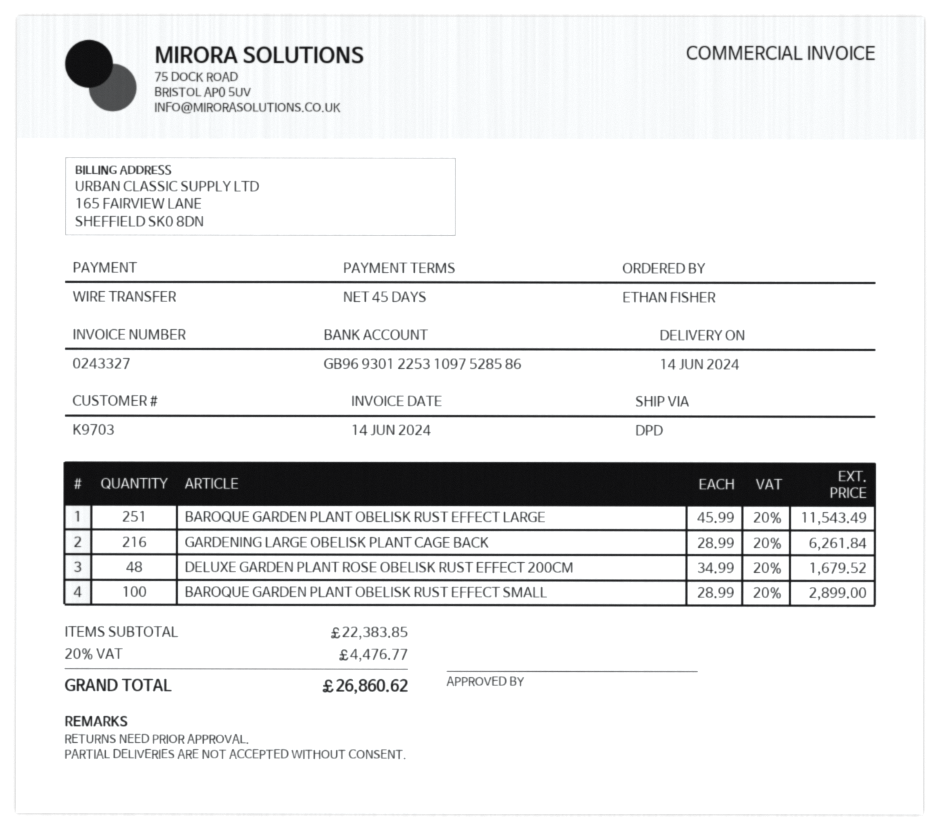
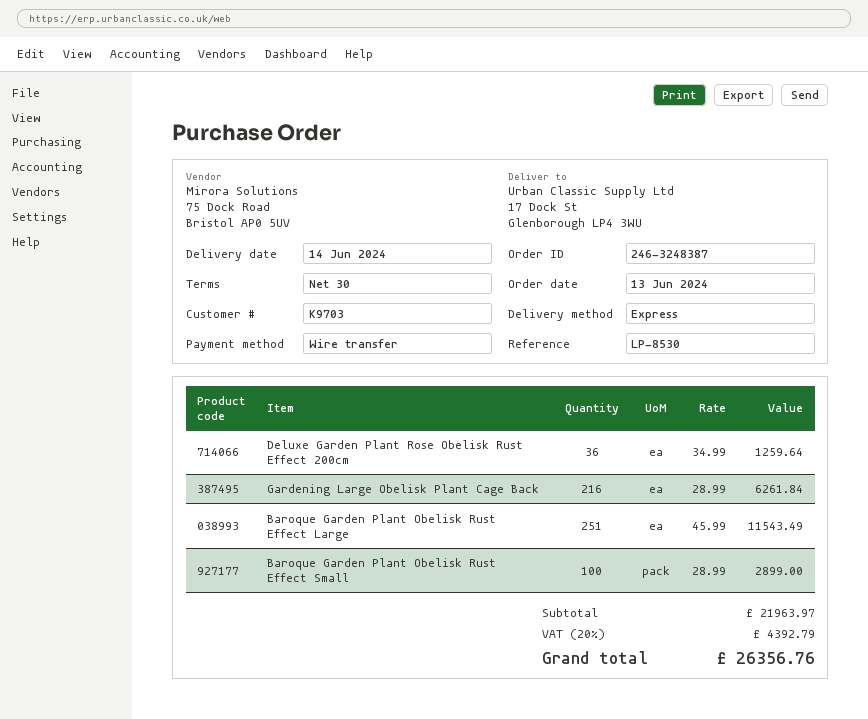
payment terms: 45 days -> 30 days
shipping method: DPD -> express
DELUXE GARDEN PLANT ROSE OBELISK RUST EFFECT 200CM: 48 x 34.99 = 1679.52 -> 36 x 34.99 = 1259.64
subtotal: 22383.85 -> 21963.97
tax: 20% = 4476.77 -> 20% = 4392.79
total: 26860.62 -> 26356.76

